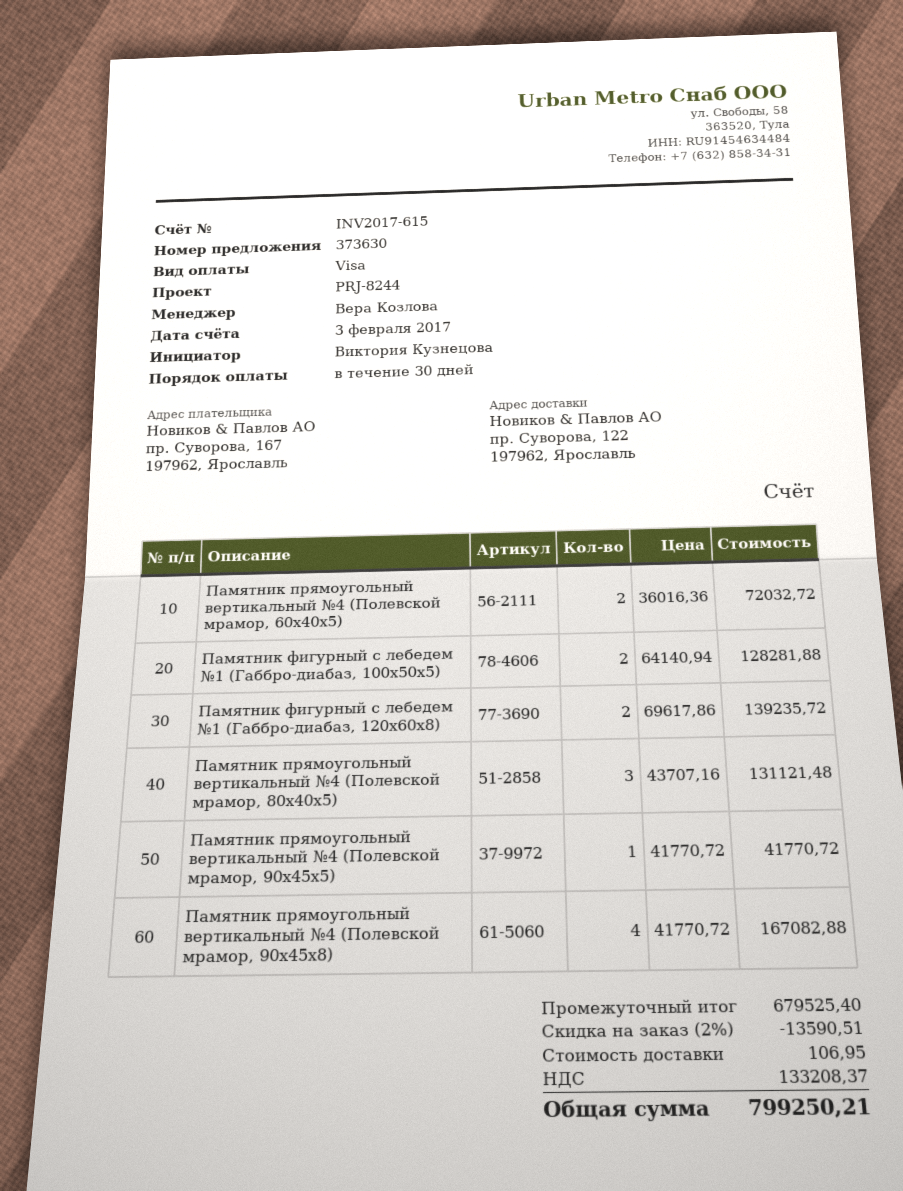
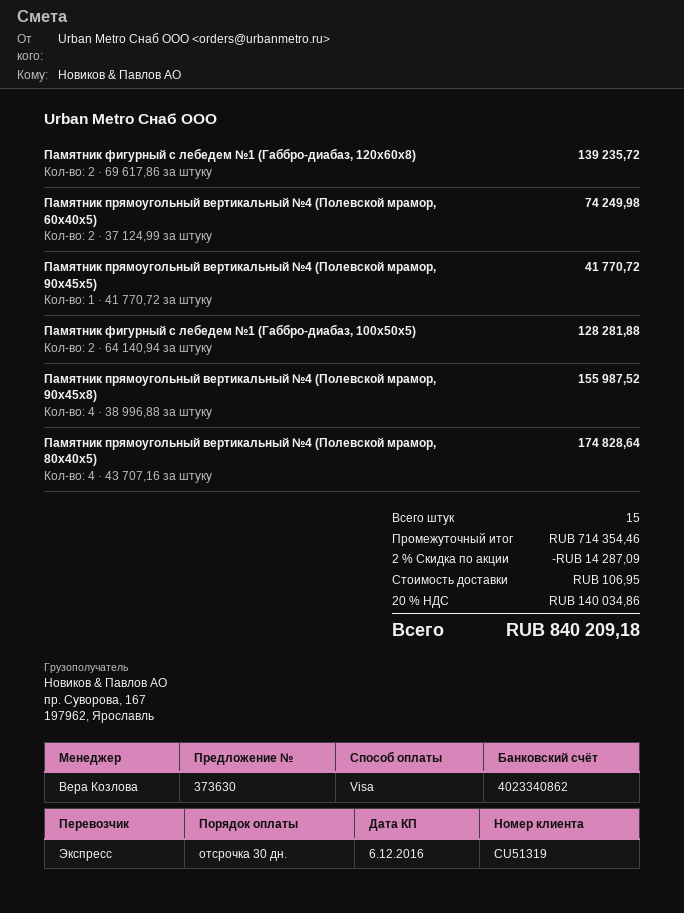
ship to: пр. Суворова, 122, 197962, Ярославль -> пр. Суворова, 167, 197962, Ярославль
Памятник прямоугольный вертикальный №4 (Полевской мрамор, 60х40х5): 2 x 36016.36 = 72032.72 -> 2 x 37124.99 = 74249.98
Памятник прямоугольный вертикальный №4 (Полевской мрамор, 80х40х5): 3 x 43707.16 = 131121.48 -> 4 x 43707.16 = 174828.64
Памятник прямоугольный вертикальный №4 (Полевской мрамор, 90х45х8): 4 x 41770.72 = 167082.88 -> 4 x 38996.88 = 155987.52
subtotal: 679525.40 -> 714354.46
discount: 2% = 13590.51 -> 2% = 14287.09
tax: 133208.37 -> 140034.86
total: 799250.21 -> 840209.18

